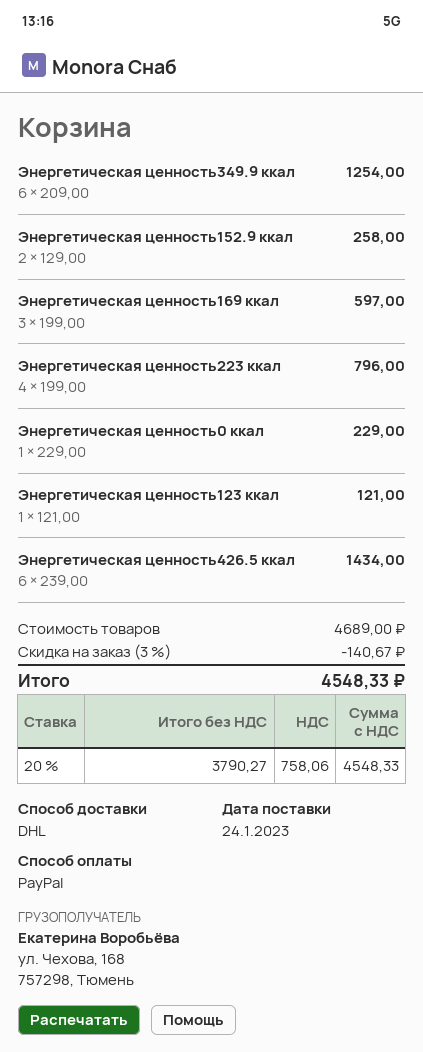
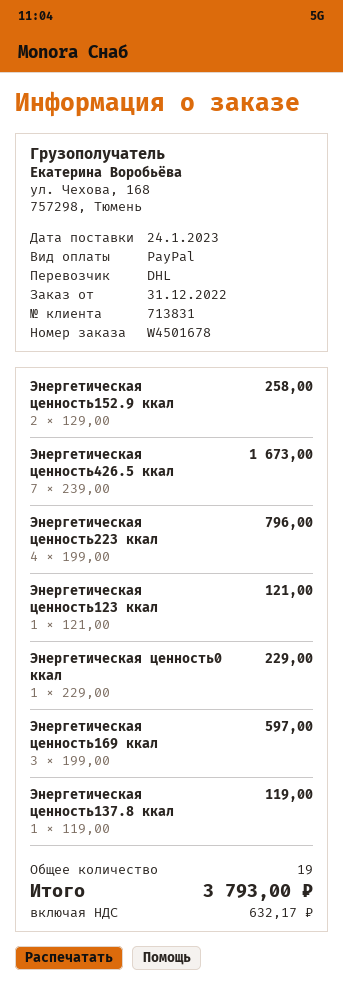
Энергетическая ценность349.9 ккал: 6 x 209.00 = 1254.00 -> none
Энергетическая ценность426.5 ккал: 6 x 239.00 = 1434.00 -> 7 x 239.00 = 1673.00
Энергетическая ценность137.8 ккал: none -> 1 x 119.00 = 119.00
discount: 3% = 140.67 -> none
tax: 758.06 -> 632.17
total: 4548.33 -> 3793.00

